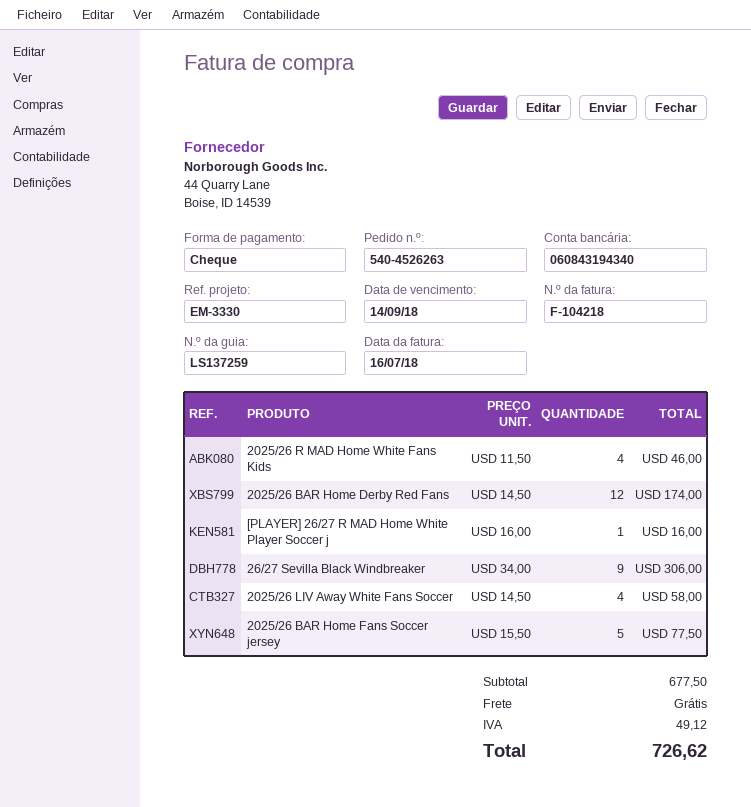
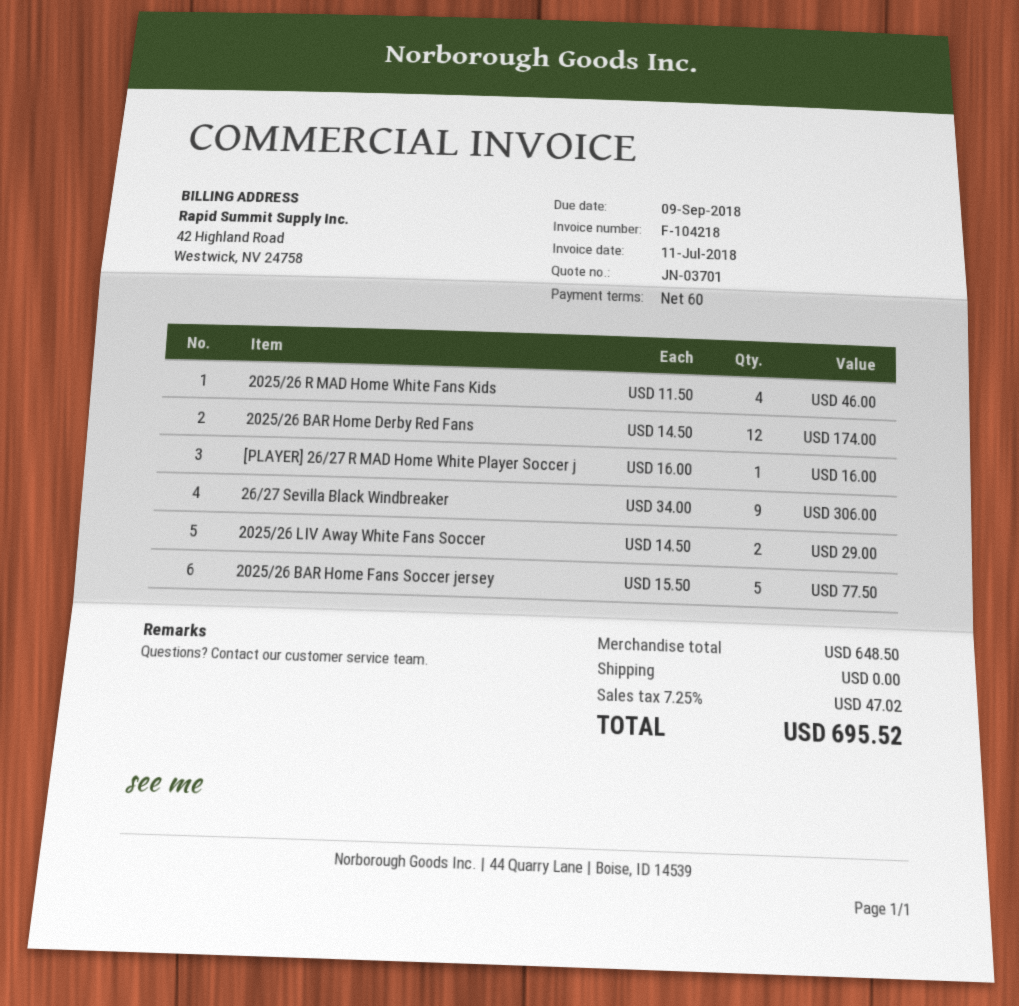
invoice date: 2018-07-16 -> 2018-07-11
due date: 2018-09-14 -> 2018-09-09
2025/26 LIV Away White Fans Soccer: 4 x 14.50 = 58.00 -> 2 x 14.50 = 29.00
subtotal: 677.50 -> 648.50
tax: 49.12 -> 47.02
total: 726.62 -> 695.52

